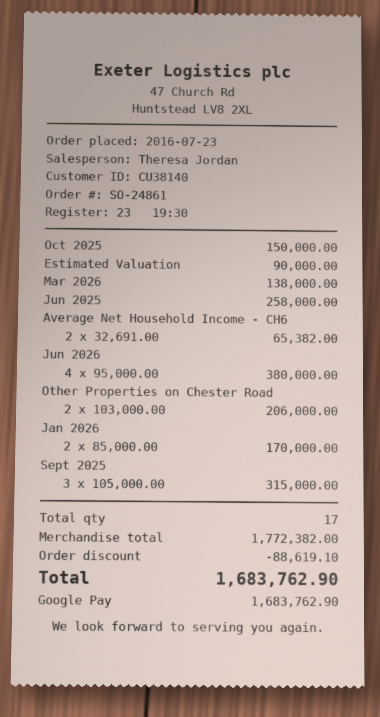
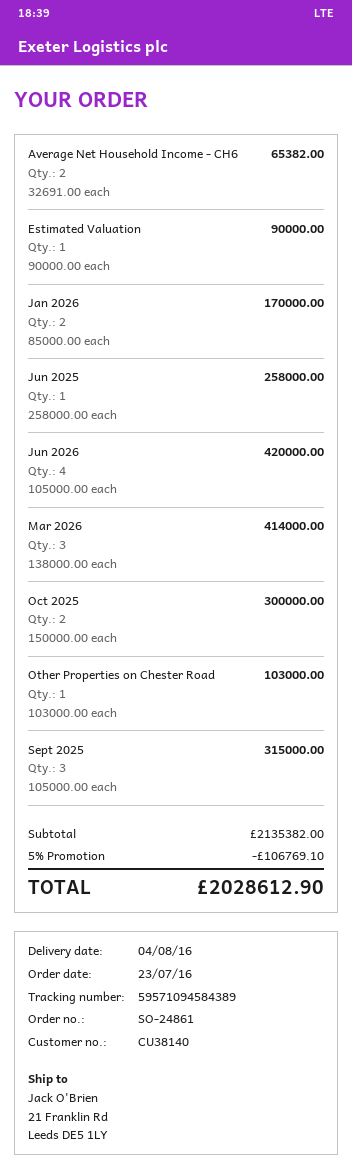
Oct 2025: 1 x 150000.00 = 150000.00 -> 2 x 150000.00 = 300000.00
Mar 2026: 1 x 138000.00 = 138000.00 -> 3 x 138000.00 = 414000.00
Jun 2026: 4 x 95000.00 = 380000.00 -> 4 x 105000.00 = 420000.00
Other Properties on Chester Road: 2 x 103000.00 = 206000.00 -> 1 x 103000.00 = 103000.00
subtotal: 1772382.00 -> 2135382.00
discount: 88619.10 -> 106769.10
total: 1683762.90 -> 2028612.90

